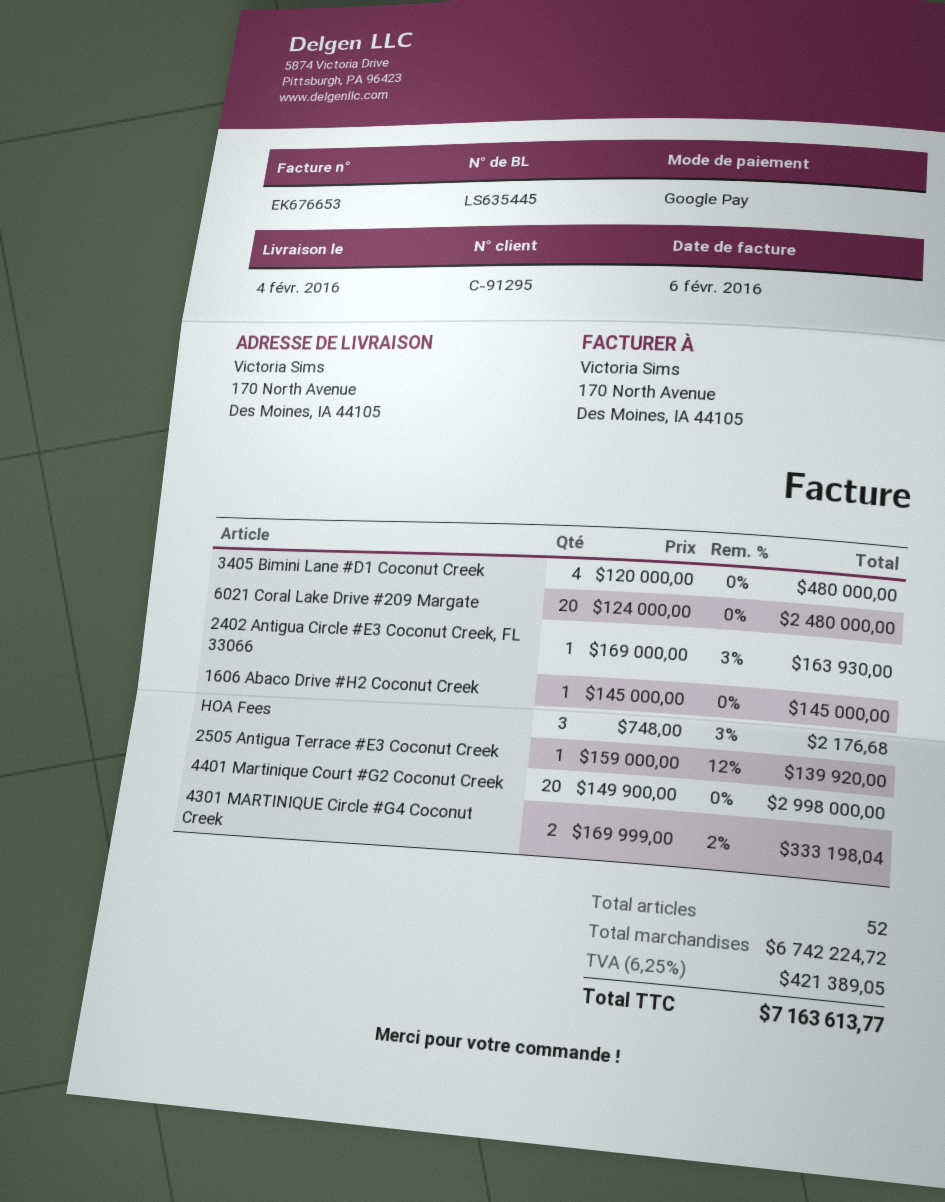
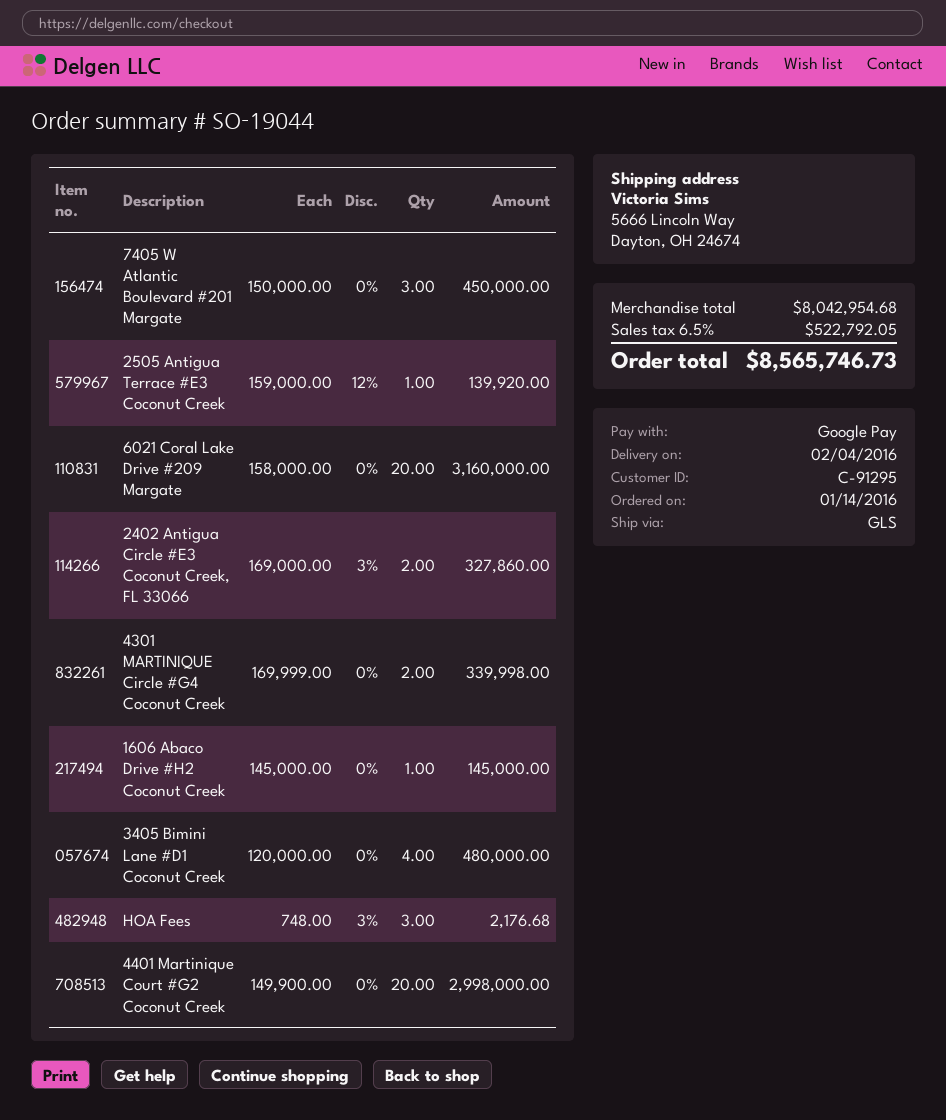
ship to: 170 North Avenue, Des Moines, IA 44105 -> 5666 Lincoln Way, Dayton, OH 24674
6021 Coral Lake Drive #209 Margate: 20 x 124000.00 = 2480000.00 -> 20 x 158000.00 = 3160000.00
2402 Antigua Circle #E3 Coconut Creek, FL 33066: 1 x 169000.00 - 3% = 163930.00 -> 2 x 169000.00 - 3% = 327860.00
4301 MARTINIQUE Circle #G4 Coconut Creek: 2 x 169999.00 - 2% = 333198.04 -> 2 x 169999.00 = 339998.00
7405 W Atlantic Boulevard #201 Margate: none -> 3 x 150000.00 = 450000.00
subtotal: 6742224.72 -> 8042954.68
tax: 6.25% = 421389.05 -> 6.5% = 522792.05
total: 7163613.77 -> 8565746.73

